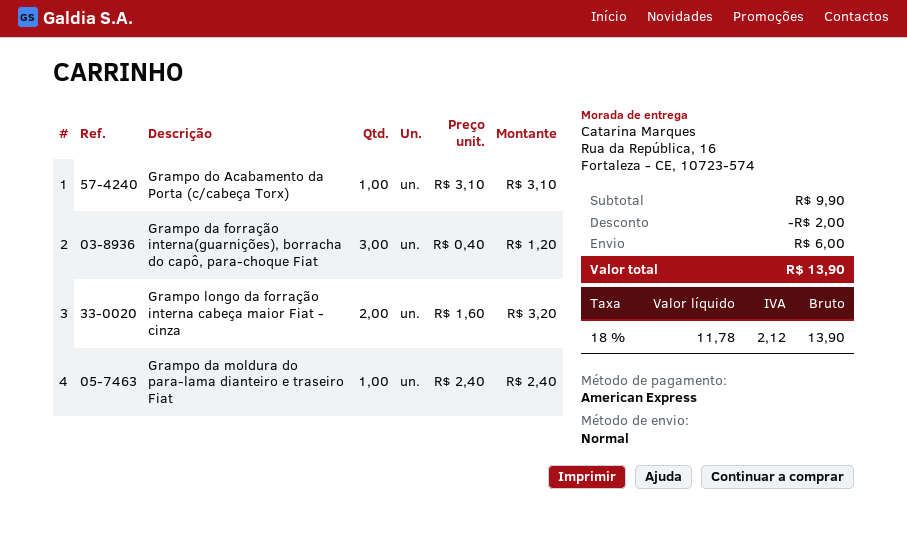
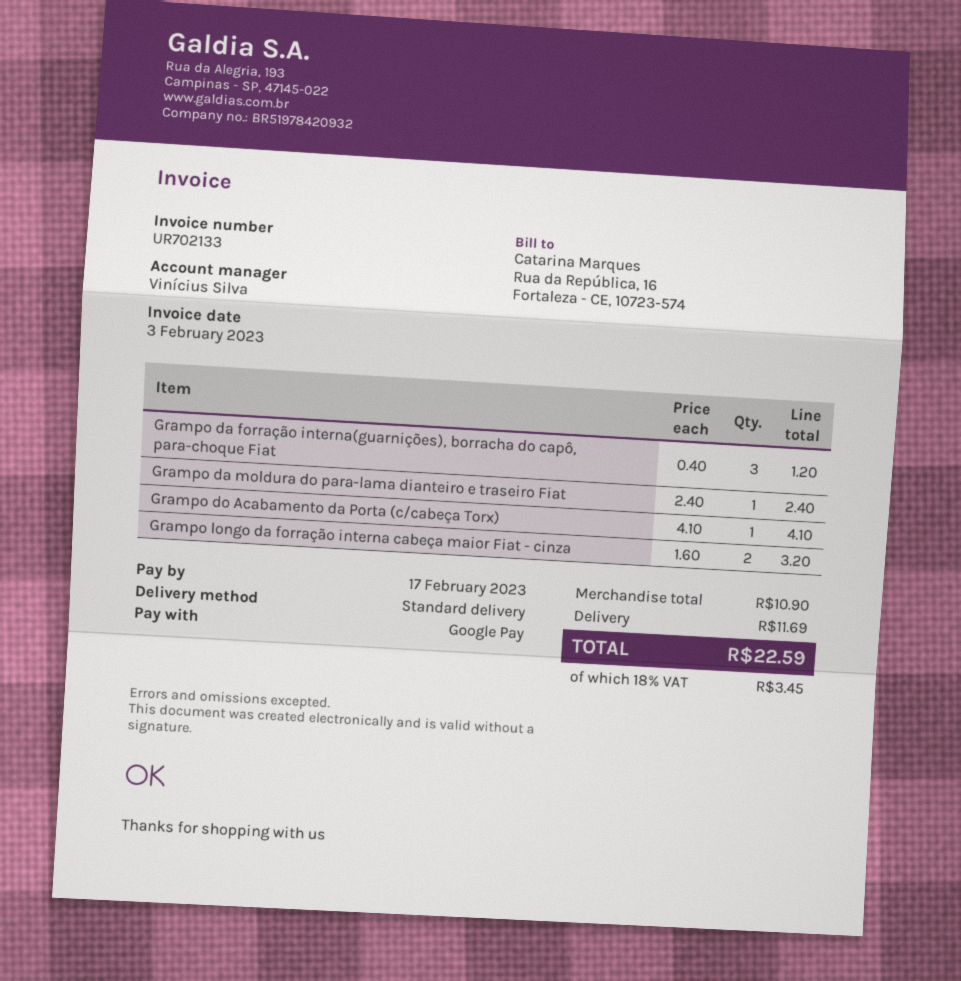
payment method: American Express -> Google Pay
Grampo do Acabamento da Porta (c/cabeça Torx): 1 x 3.10 = 3.10 -> 1 x 4.10 = 4.10
subtotal: 9.90 -> 10.90
discount: 2.00 -> none
shipping: 6.00 -> 11.69
tax: 18% = 2.12 -> 18% = 3.45
total: 13.90 -> 22.59

